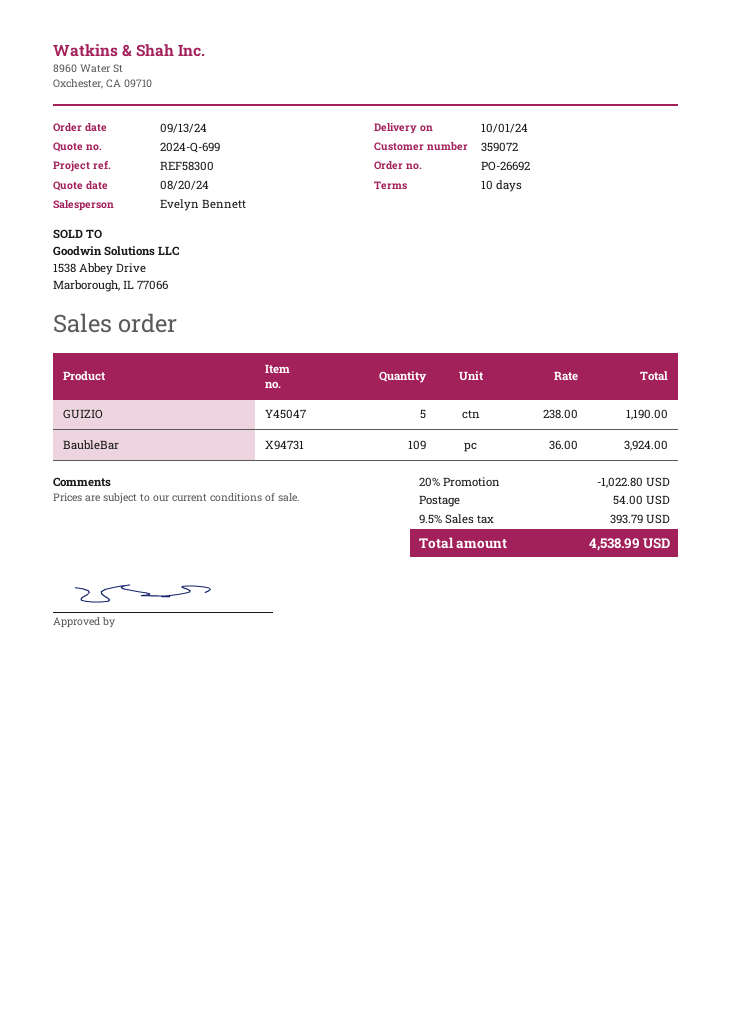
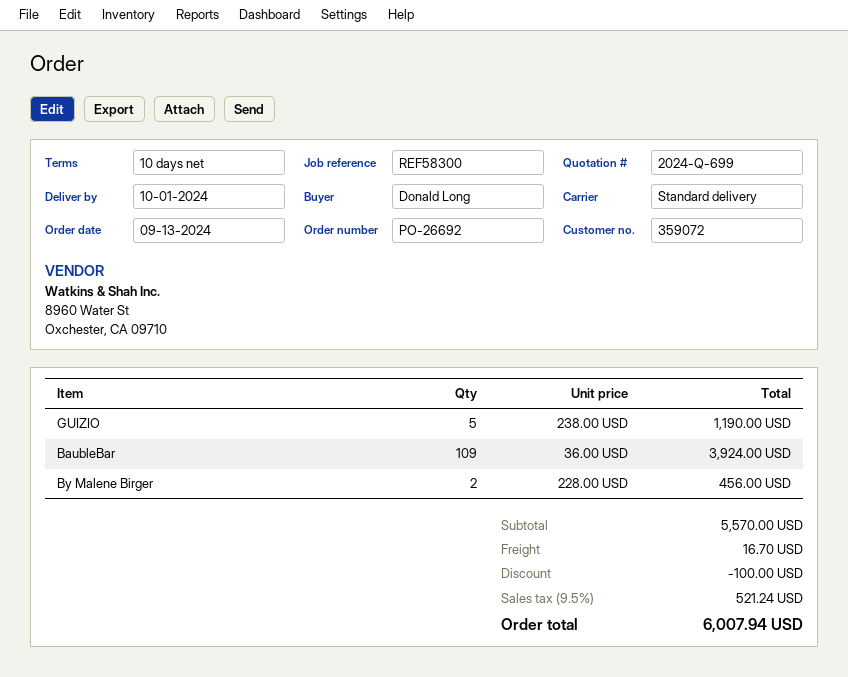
By Malene Birger: none -> 2 x 228.00 = 456.00
discount: 1022.80 -> 100.00
shipping: 54.00 -> 16.70
tax: 9.5% = 393.79 -> 9.5% = 521.24
total: 4538.99 -> 6007.94

